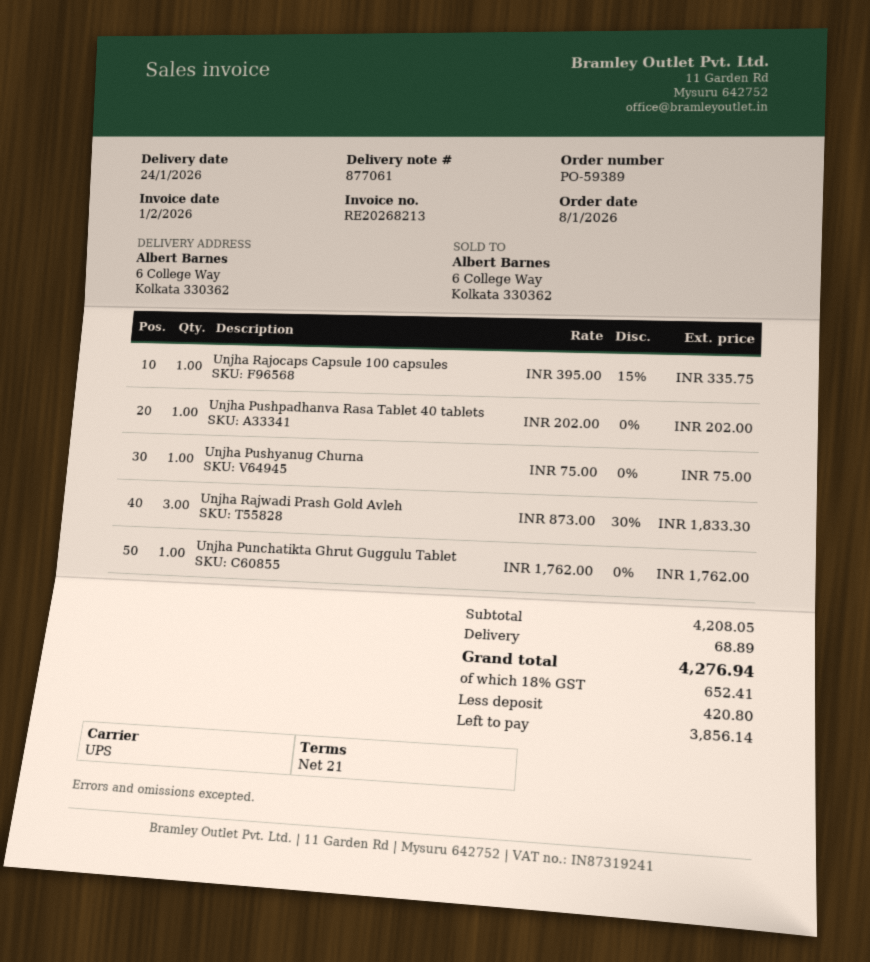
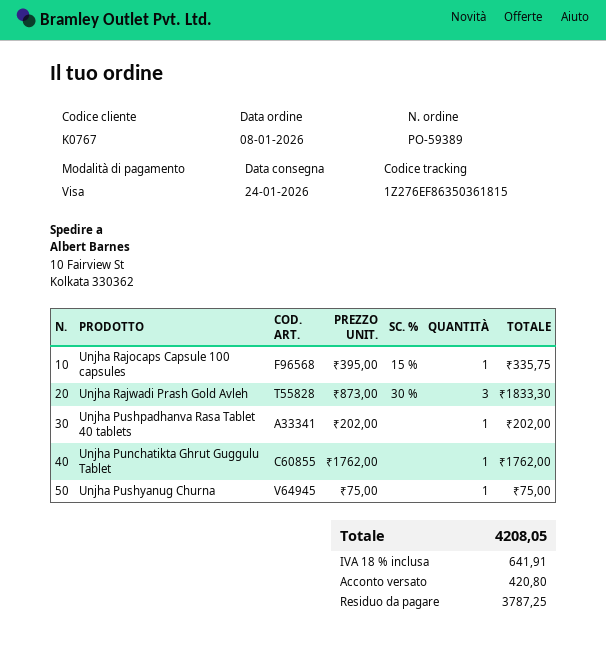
ship to: 6 College Way, Kolkata 330362 -> 10 Fairview St, Kolkata 330362
shipping: 68.89 -> none
tax: 18% = 652.41 -> 18% = 641.91
total: 4276.94 -> 4208.05
balance: 3856.14 -> 3787.25

